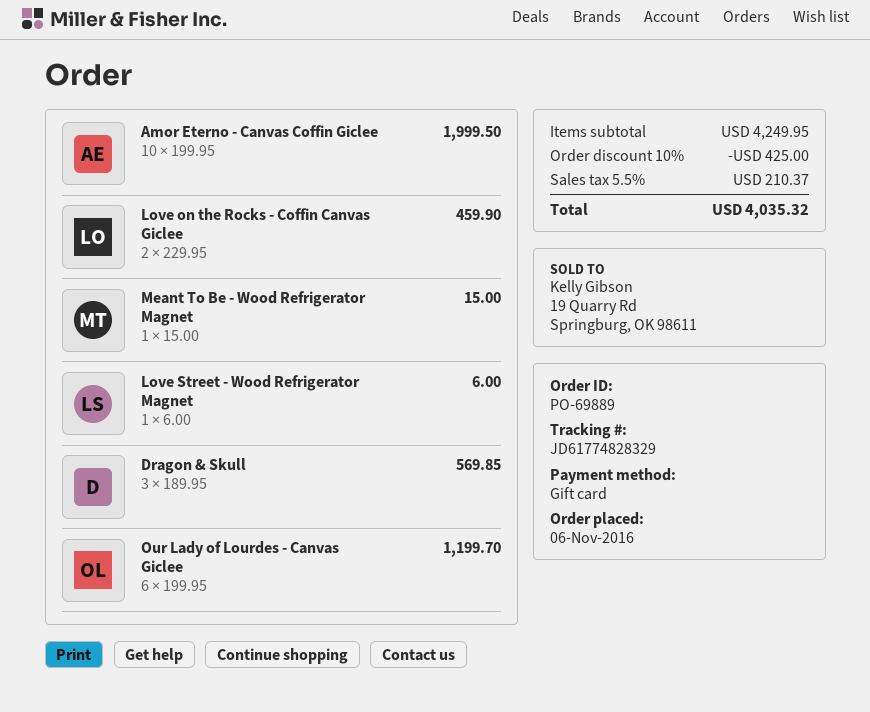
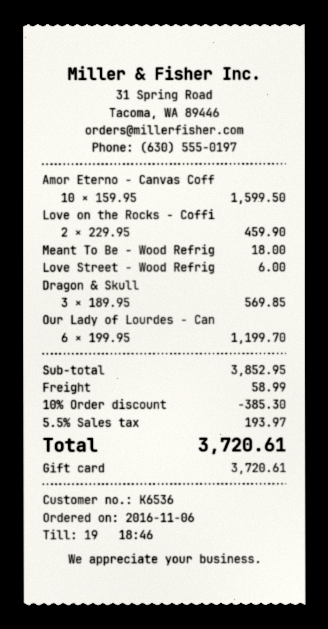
Amor Eterno - Canvas Coffin Giclee: 10 x 199.95 = 1999.50 -> 10 x 159.95 = 1599.50
Meant To Be - Wood Refrigerator Magnet: 1 x 15.00 = 15.00 -> 1 x 18.00 = 18.00
subtotal: 4249.95 -> 3852.95
discount: 10% = 425.00 -> 10% = 385.30
shipping: none -> 58.99
tax: 5.5% = 210.37 -> 5.5% = 193.97
total: 4035.32 -> 3720.61

